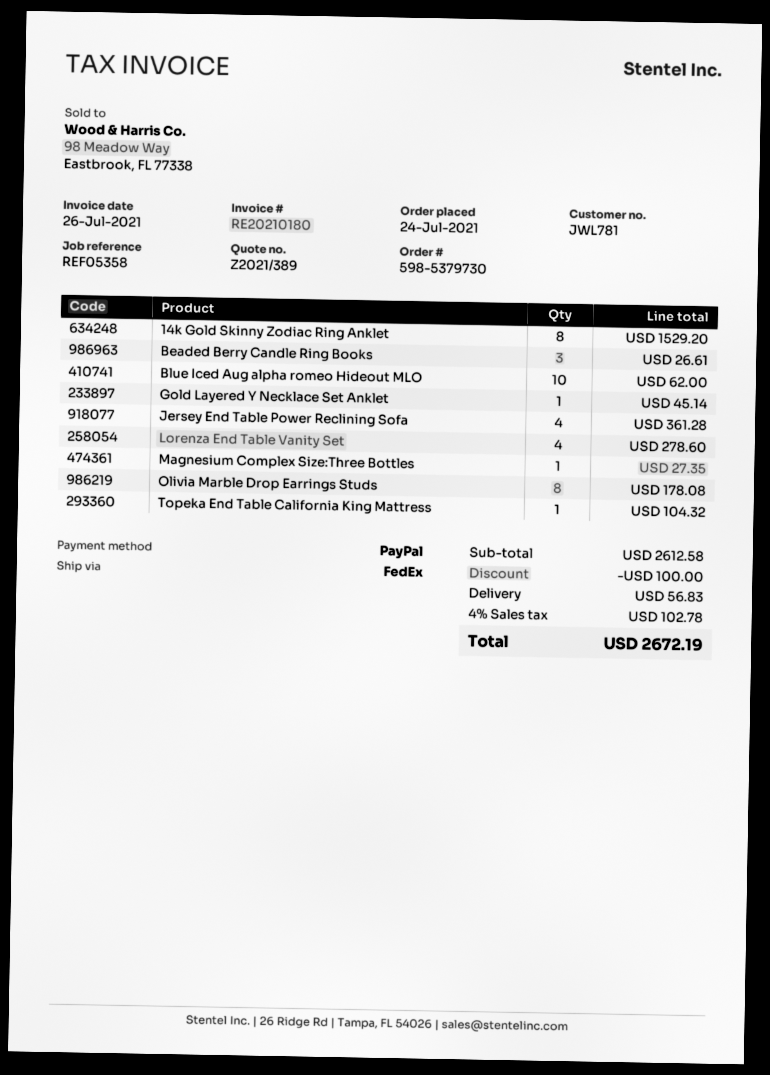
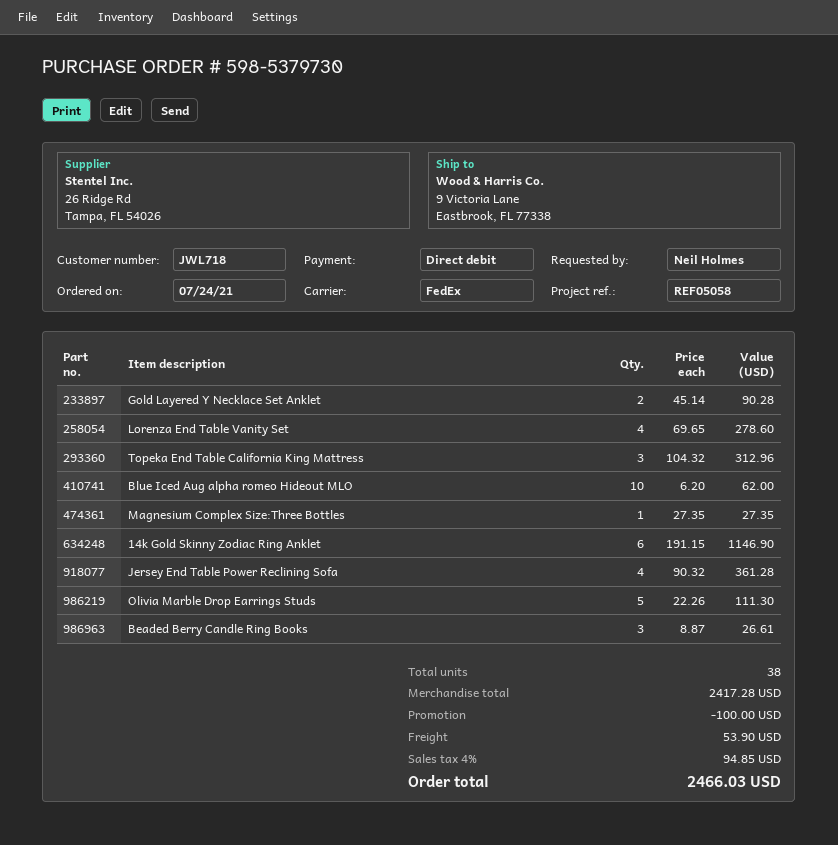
customer number: JWL781 -> JWL718
reference: REF05358 -> REF05058
payment method: PayPal -> direct debit
14k Gold Skinny Zodiac Ring Anklet: 8 for 1529.20 -> 6 for 1146.90
Gold Layered Y Necklace Set Anklet: 1 for 45.14 -> 2 for 90.28
Olivia Marble Drop Earrings Studs: 8 for 178.08 -> 5 for 111.30
Topeka End Table California King Mattress: 1 for 104.32 -> 3 for 312.96
subtotal: 2612.58 -> 2417.28
shipping: 56.83 -> 53.90
tax: 4% = 102.78 -> 4% = 94.85
total: 2672.19 -> 2466.03

